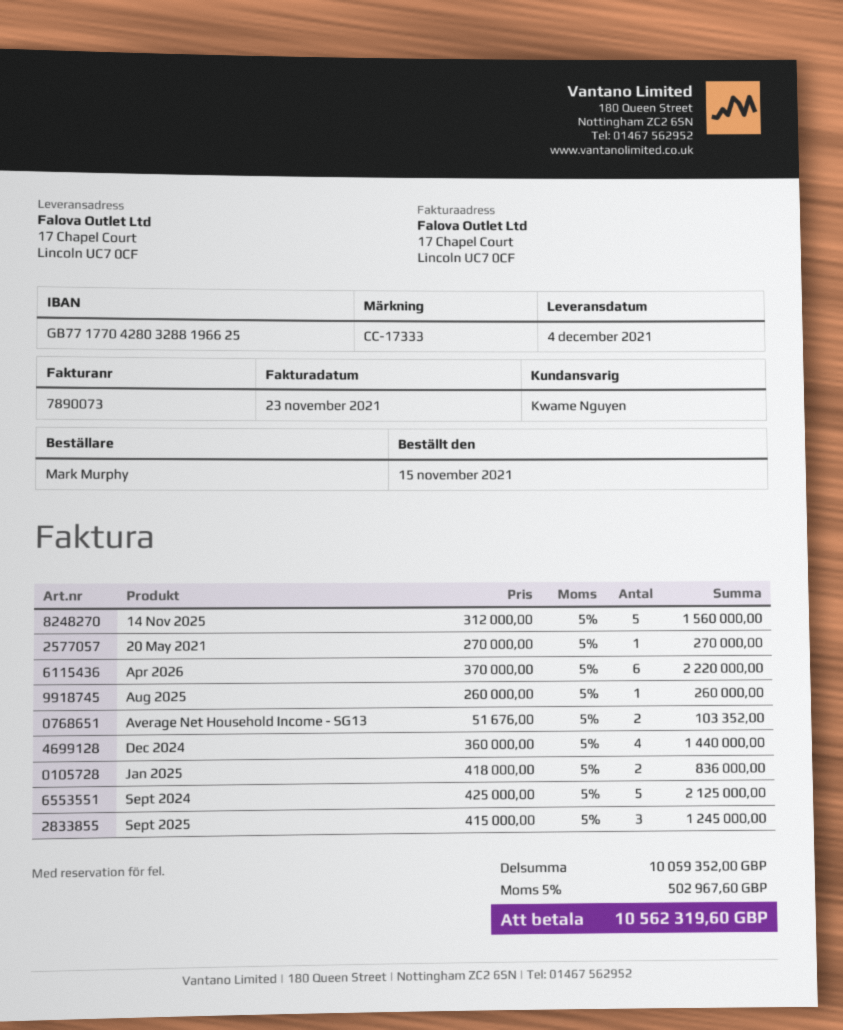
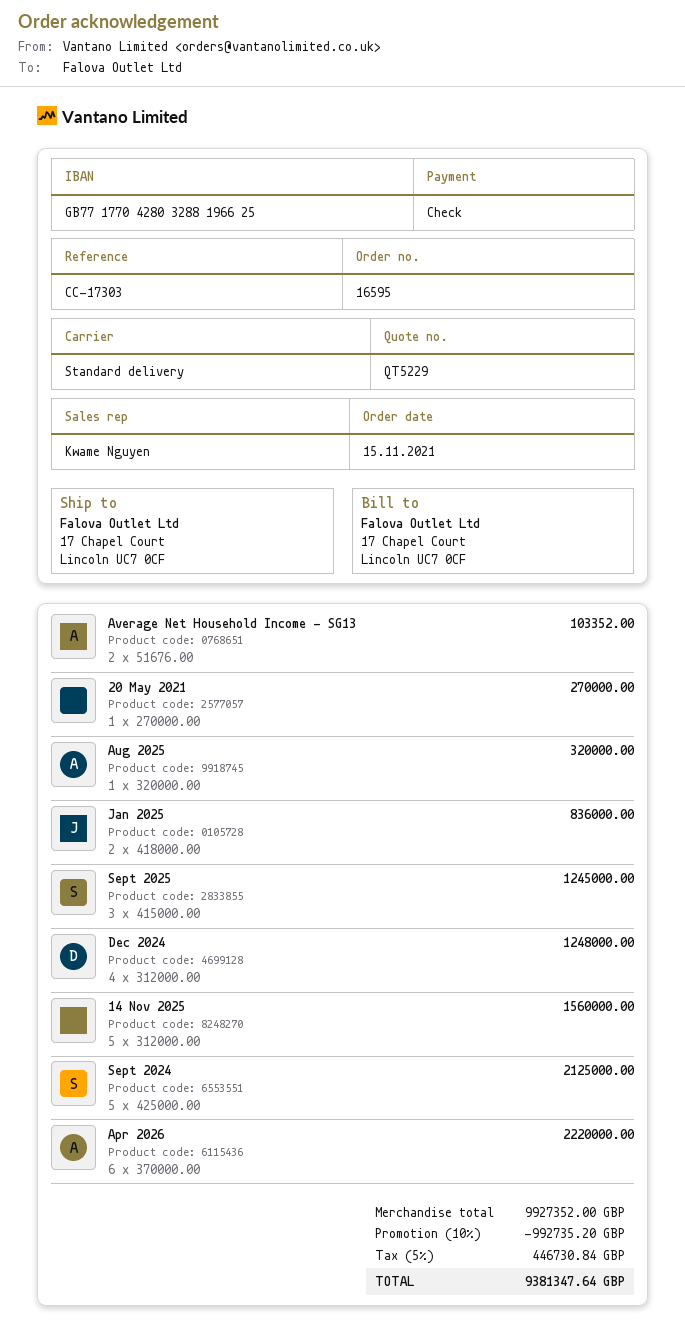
reference: CC-17333 -> CC-17303
Aug 2025: 1 x 260000.00 = 260000.00 -> 1 x 320000.00 = 320000.00
Dec 2024: 4 x 360000.00 = 1440000.00 -> 4 x 312000.00 = 1248000.00
subtotal: 10059352.00 -> 9927352.00
discount: none -> 10% = 992735.20
tax: 5% = 502967.60 -> 5% = 446730.84
total: 10562319.60 -> 9381347.64

